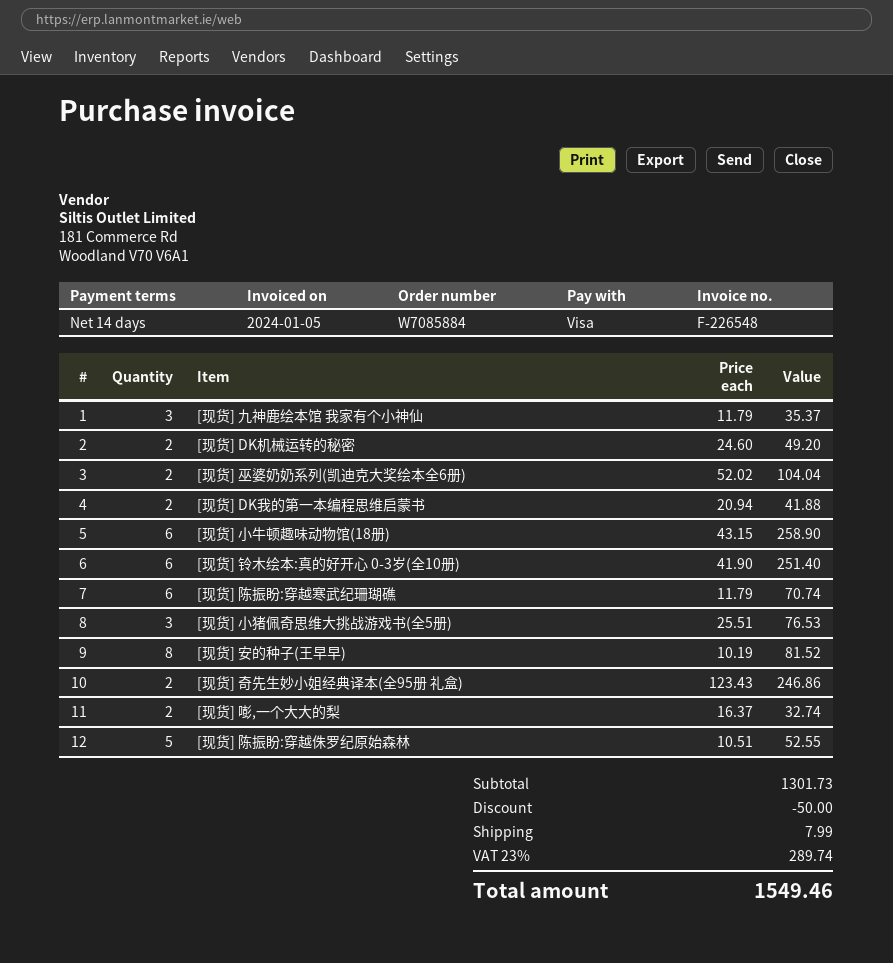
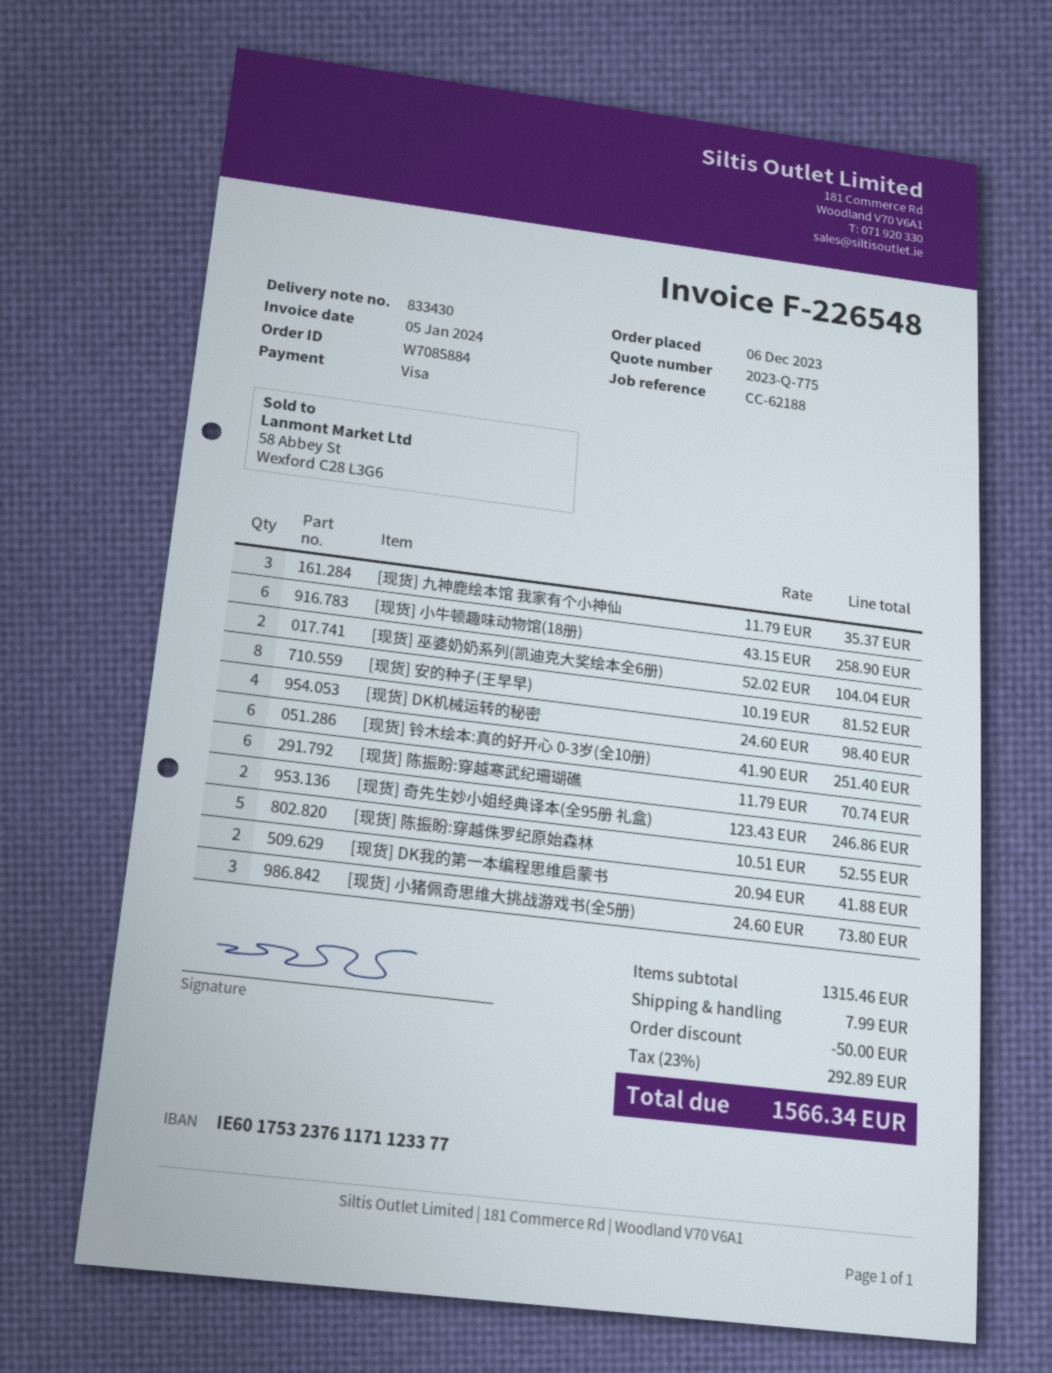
[现货] DK机械运转的秘密: 2 x 24.60 = 49.20 -> 4 x 24.60 = 98.40
[现货] 小猪佩奇思维大挑战游戏书(全5册): 3 x 25.51 = 76.53 -> 3 x 24.60 = 73.80
[现货] 嘭,一个大大的梨: 2 x 16.37 = 32.74 -> none
subtotal: 1301.73 -> 1315.46
tax: 23% = 289.74 -> 23% = 292.89
total: 1549.46 -> 1566.34

